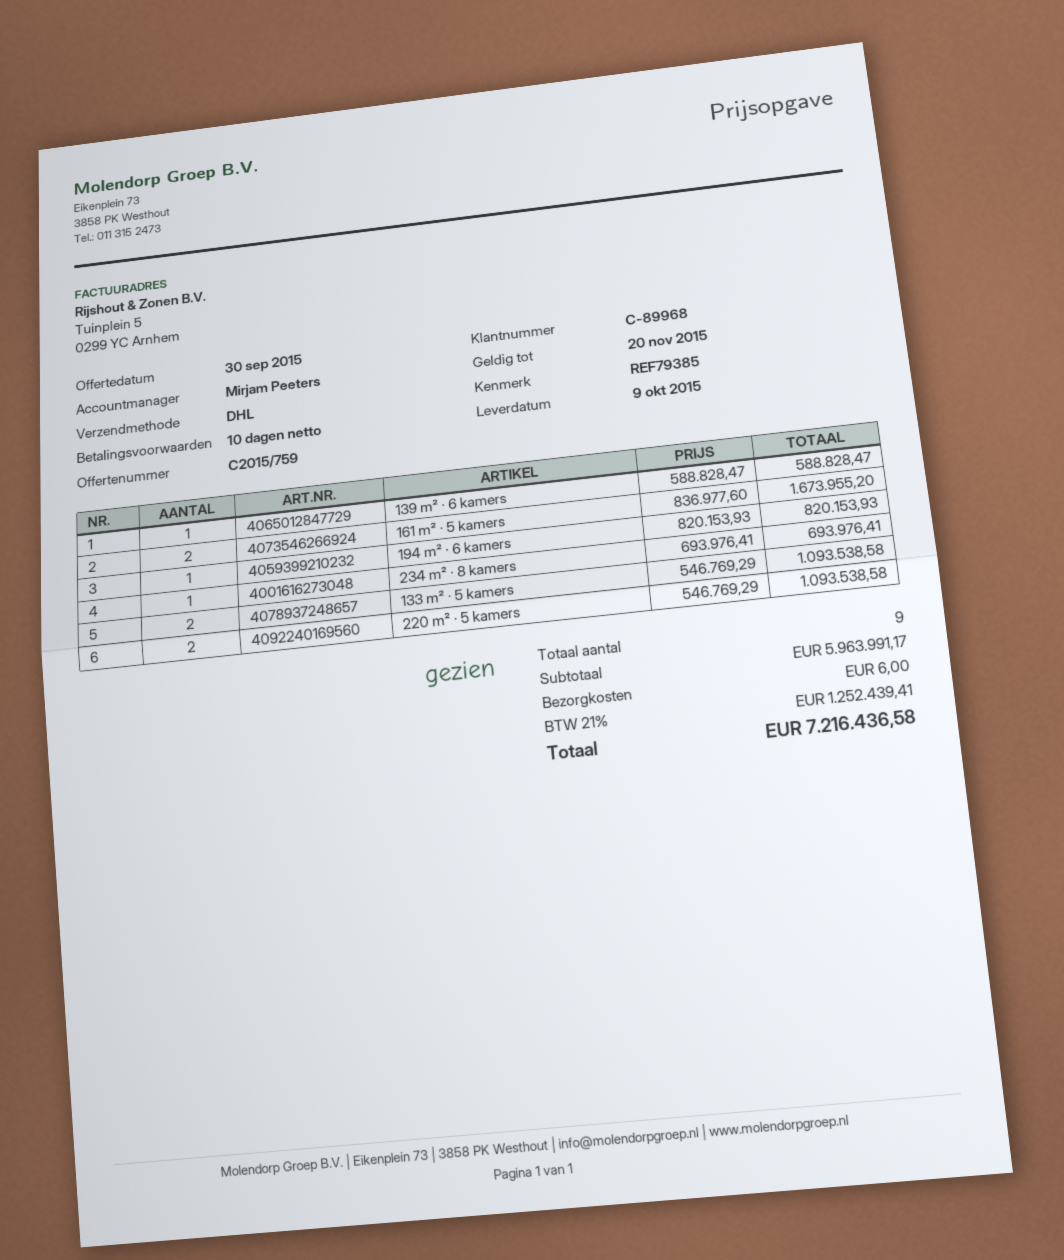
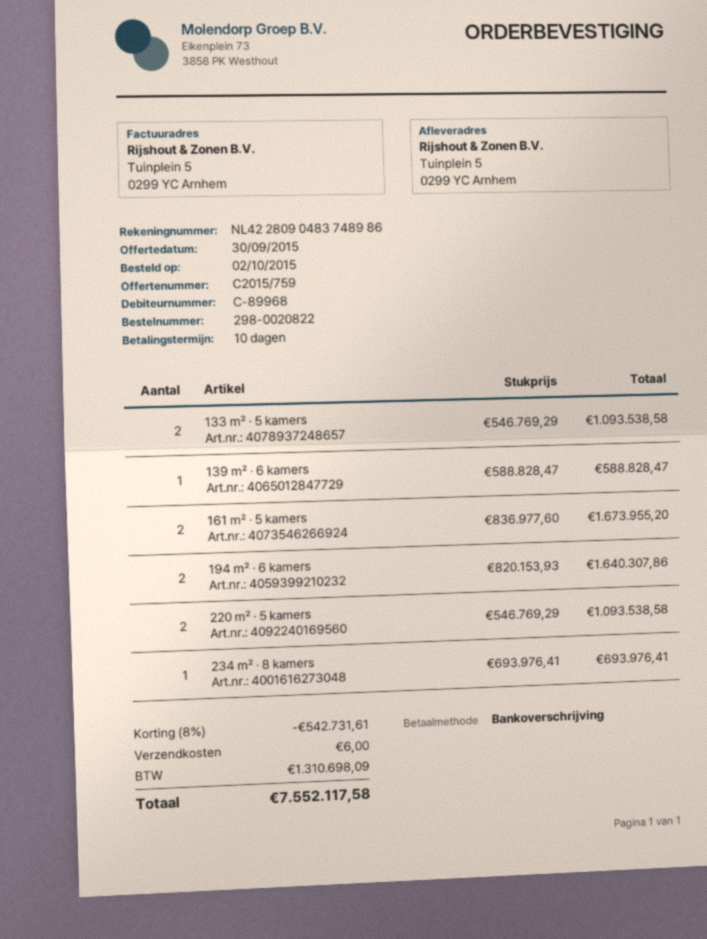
194 m² · 6 kamers: 1 x 820153.93 = 820153.93 -> 2 x 820153.93 = 1640307.86
discount: none -> 8% = 542731.61
tax: 1252439.41 -> 1310698.09
total: 7216436.58 -> 7552117.58

